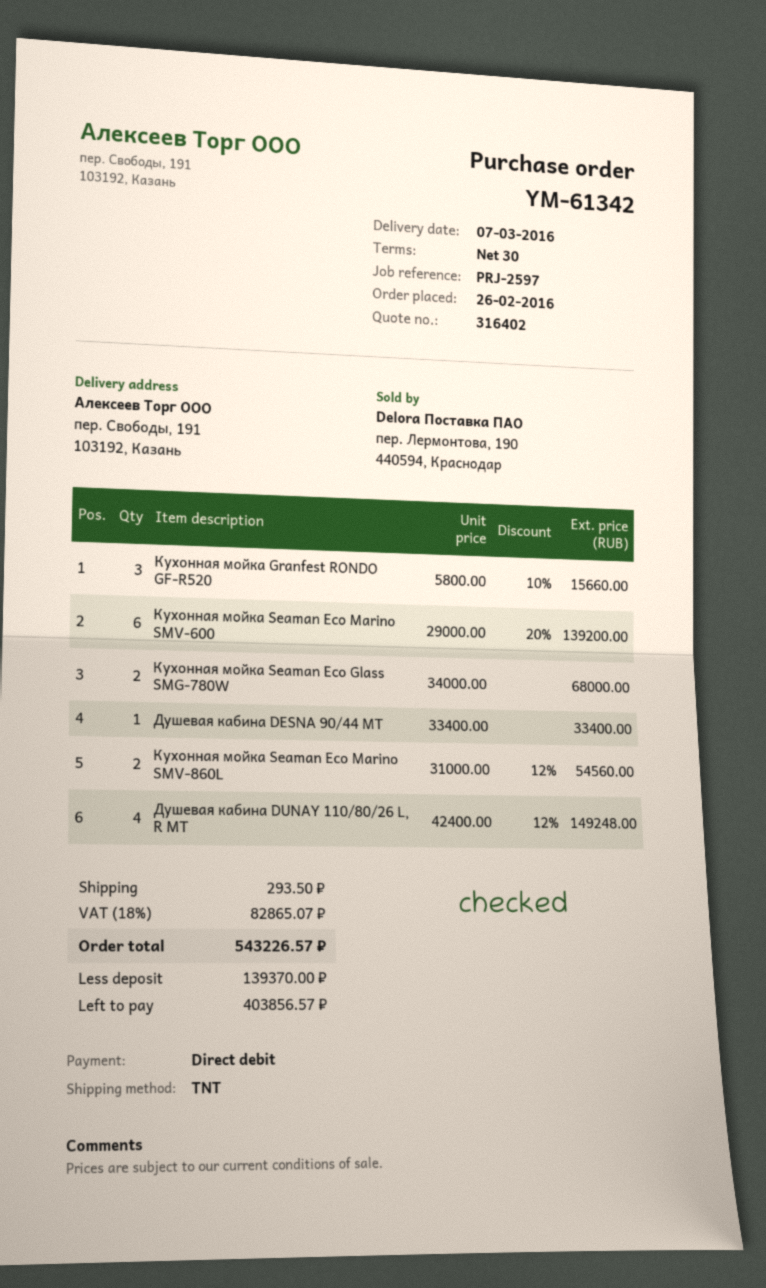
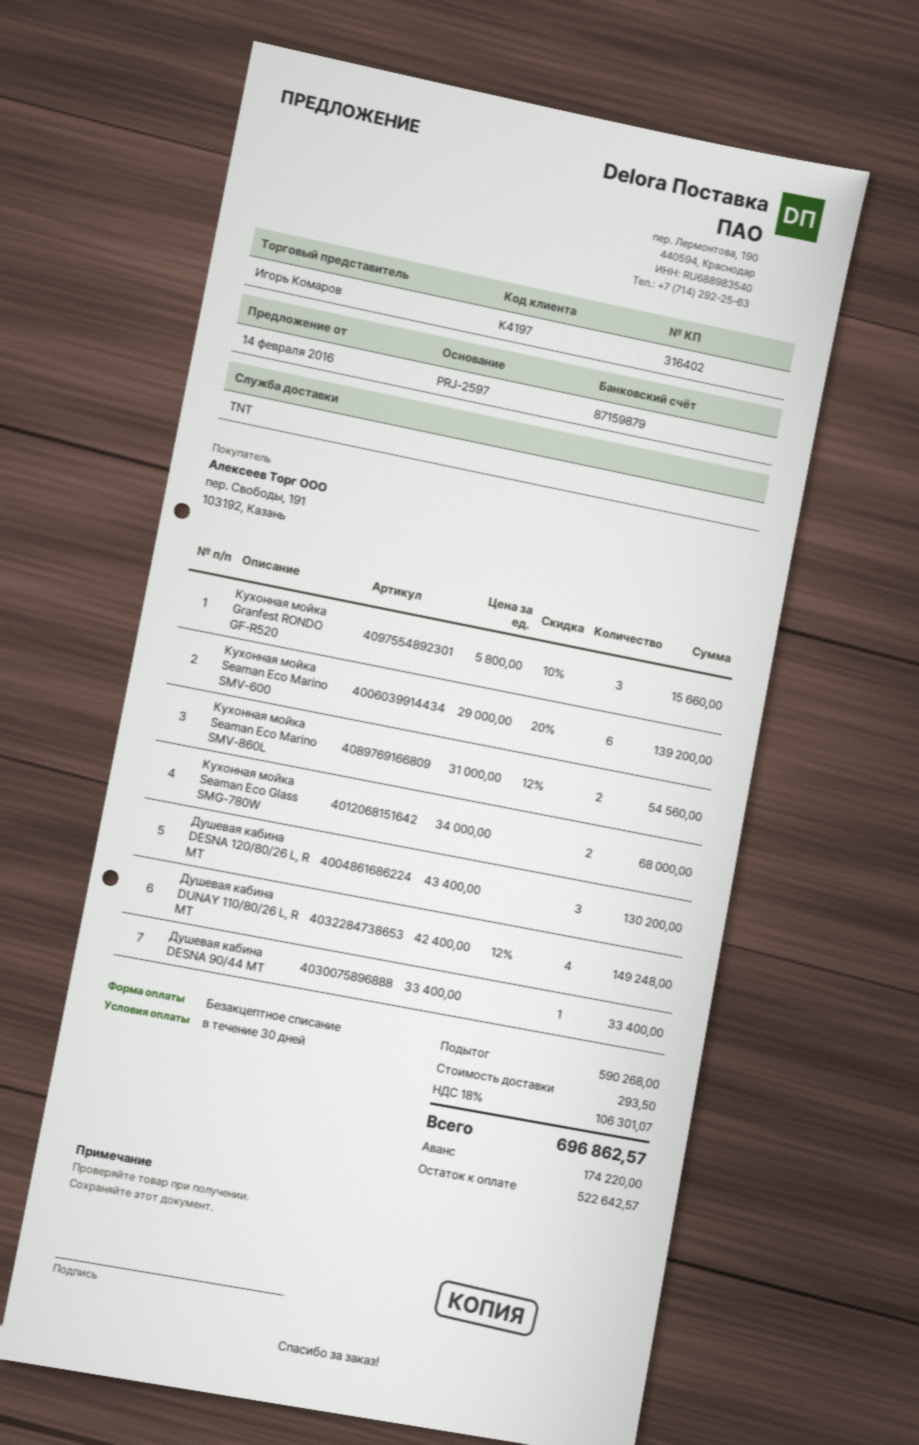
Душевая кабина DESNA 120/80/26 L, R МТ: none -> 3 x 43400.00 = 130200.00
tax: 18% = 82865.07 -> 18% = 106301.07
total: 543226.57 -> 696862.57
deposit: 139370.00 -> 174220.00
balance: 403856.57 -> 522642.57

